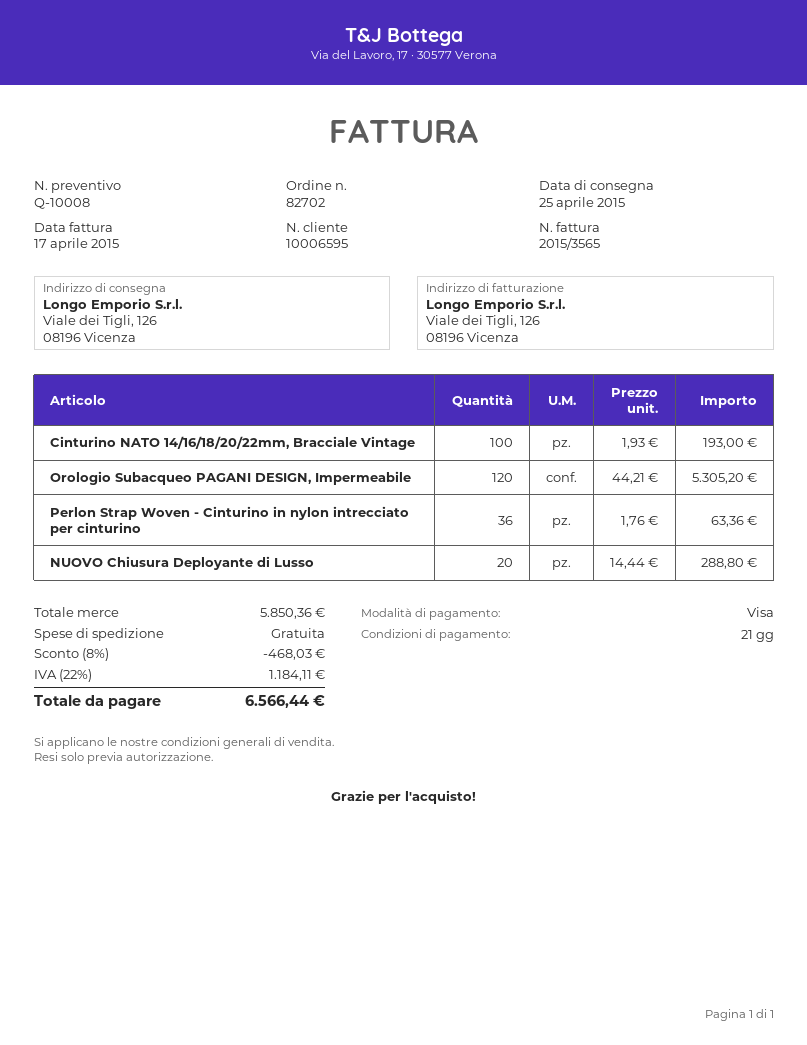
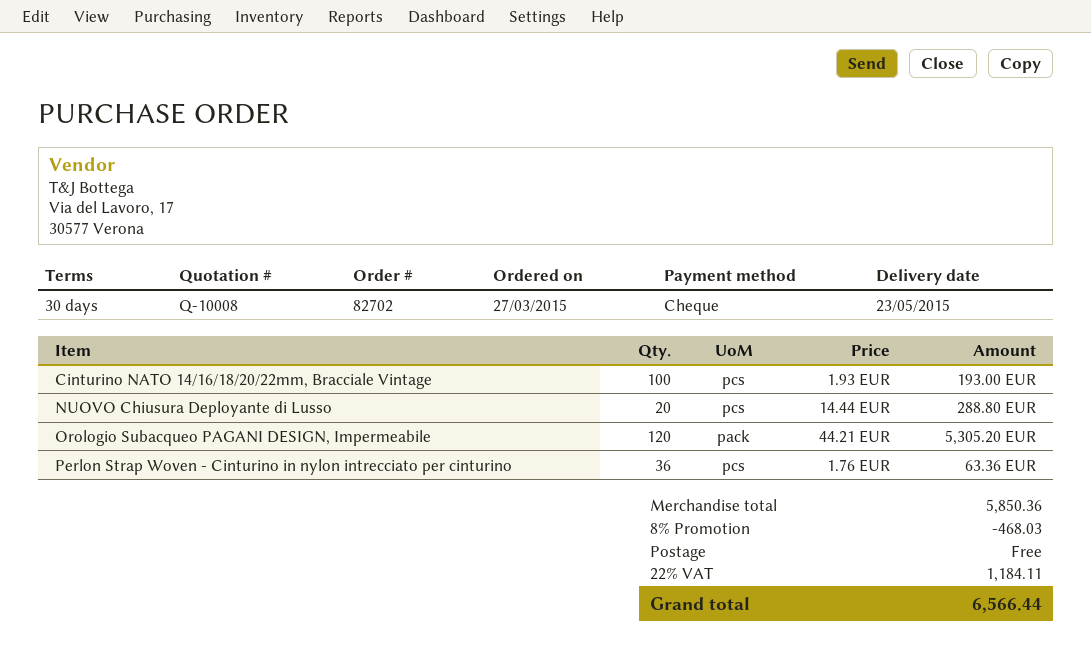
delivery date: 2015-04-25 -> 2015-05-23
payment terms: 21 days -> 30 days
payment method: Visa -> cheque

